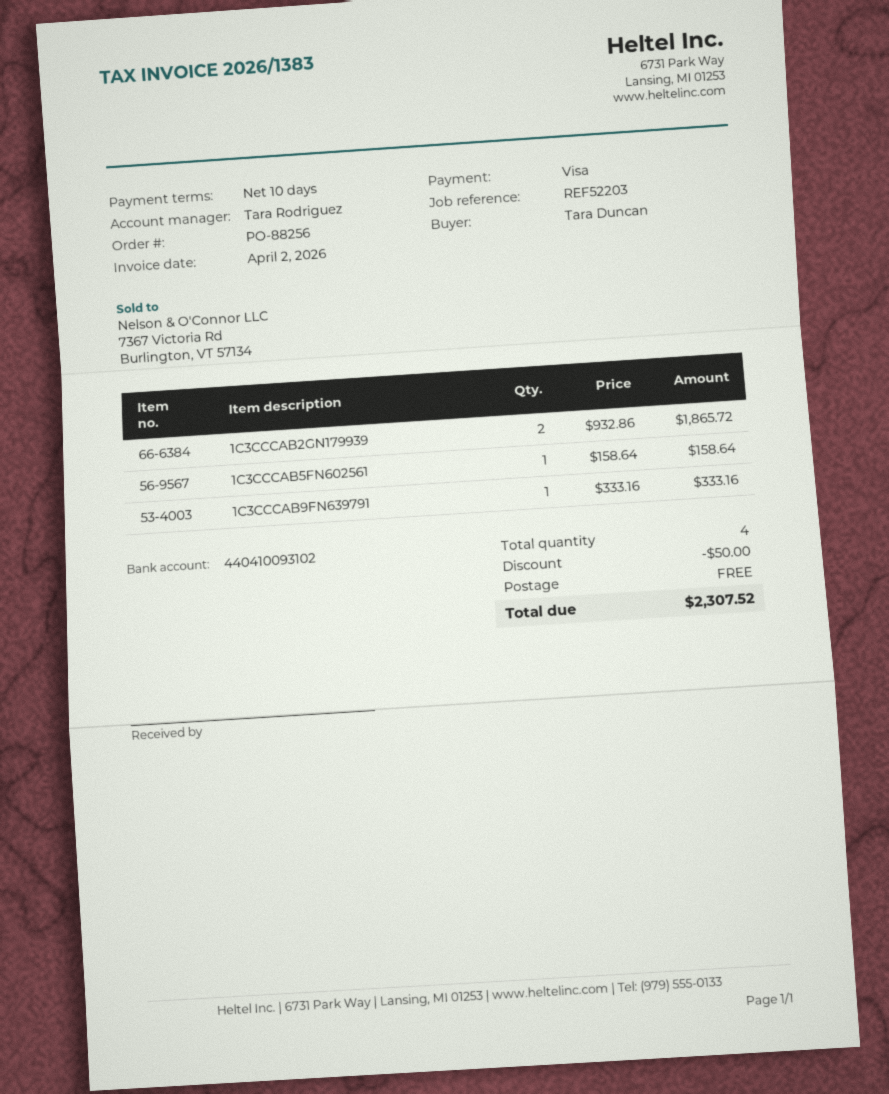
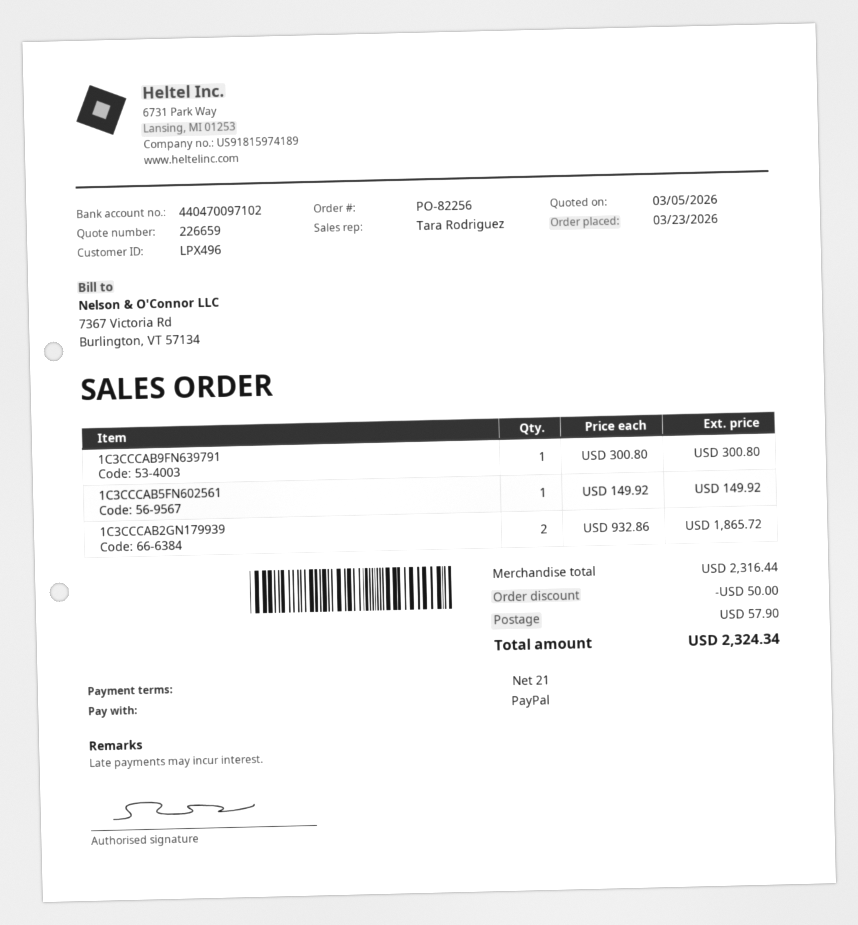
order number: PO-88256 -> PO-82256
payment terms: 10 days -> 21 days
payment method: Visa -> PayPal
bank account: 440410093102 -> 440470097102
1C3CCCAB5FN602561: 1 x 158.64 = 158.64 -> 1 x 149.92 = 149.92
1C3CCCAB9FN639791: 1 x 333.16 = 333.16 -> 1 x 300.80 = 300.80
shipping: 0.00 -> 57.90
total: 2307.52 -> 2324.34

